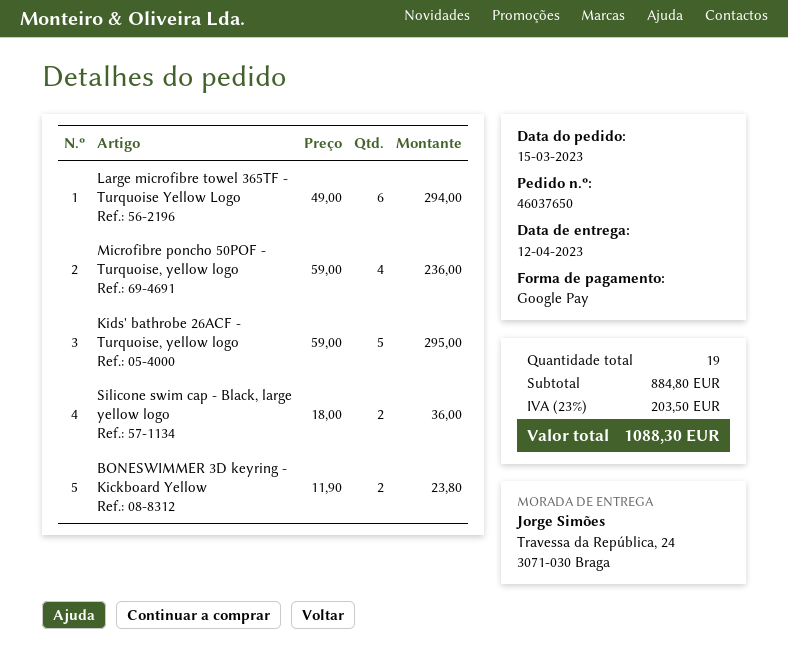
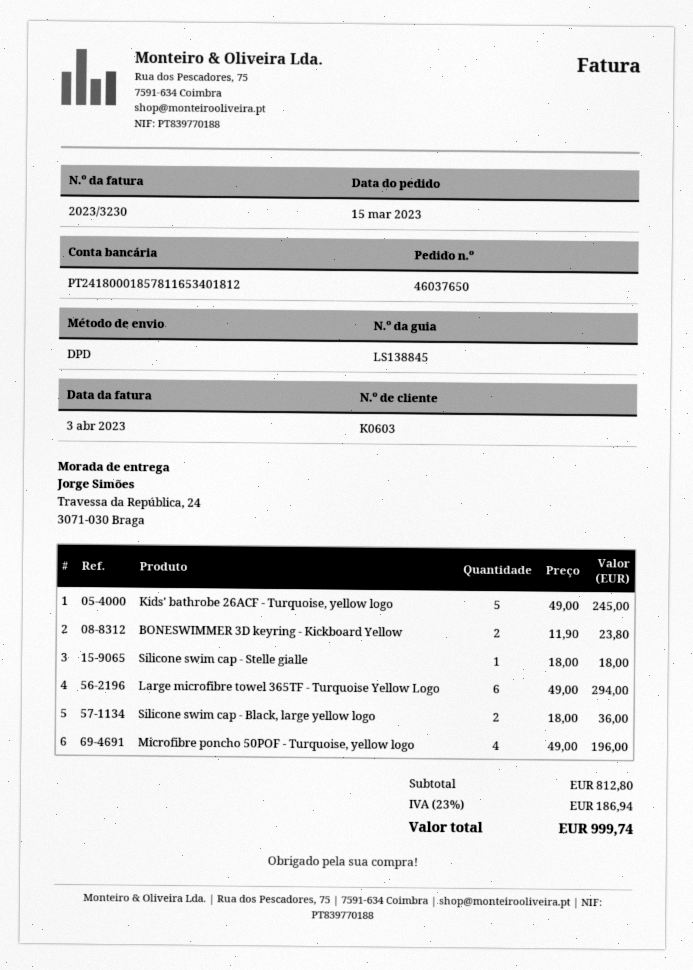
Microfibre poncho 50POF - Turquoise, yellow logo: 4 x 59.00 = 236.00 -> 4 x 49.00 = 196.00
Kids' bathrobe 26ACF - Turquoise, yellow logo: 5 x 59.00 = 295.00 -> 5 x 49.00 = 245.00
Silicone swim cap - Stelle gialle: none -> 1 x 18.00 = 18.00
subtotal: 884.80 -> 812.80
tax: 23% = 203.50 -> 23% = 186.94
total: 1088.30 -> 999.74

